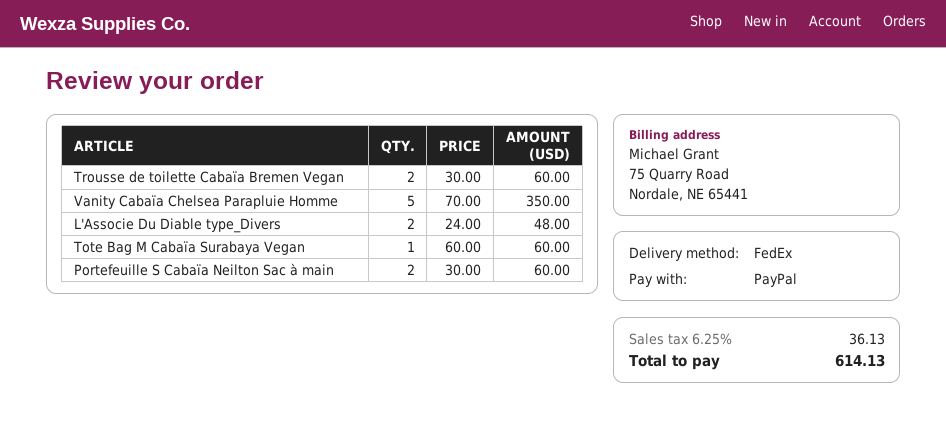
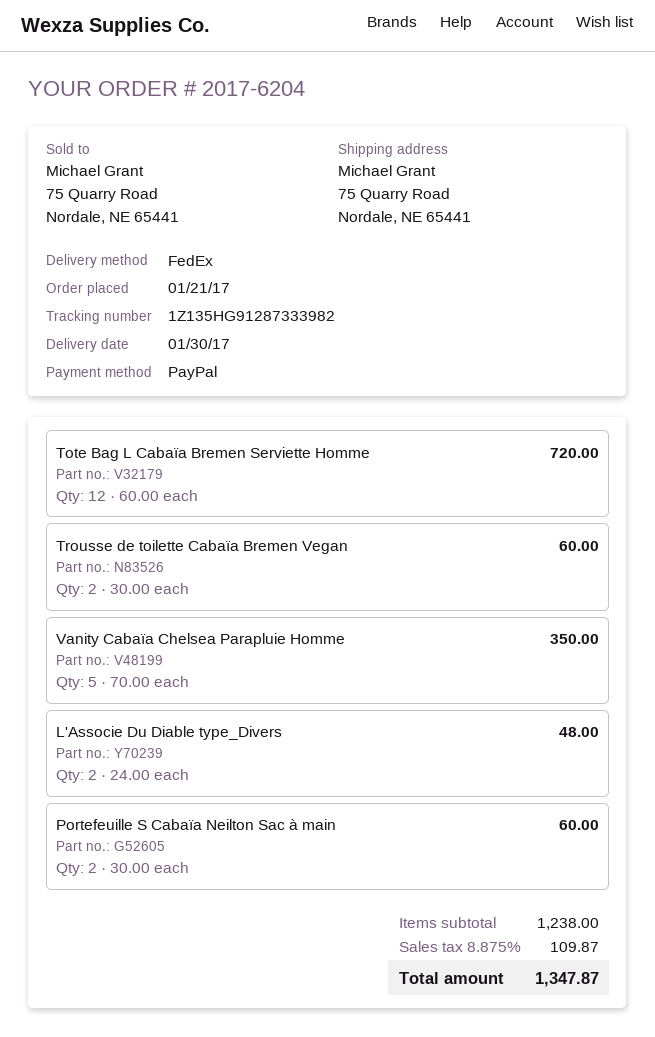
Tote Bag M Cabaïa Surabaya Vegan: 1 x 60.00 = 60.00 -> none
Tote Bag L Cabaïa Bremen Serviette Homme: none -> 12 x 60.00 = 720.00
tax: 6.25% = 36.13 -> 8.875% = 109.87
total: 614.13 -> 1347.87

